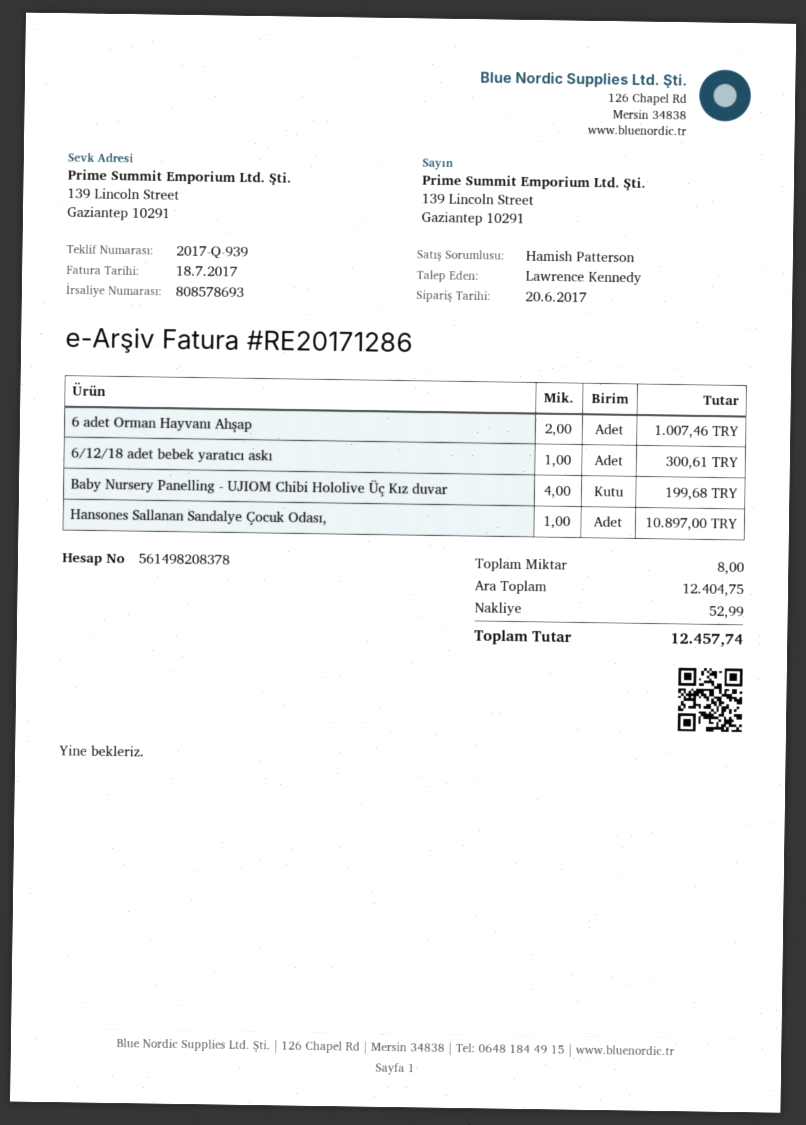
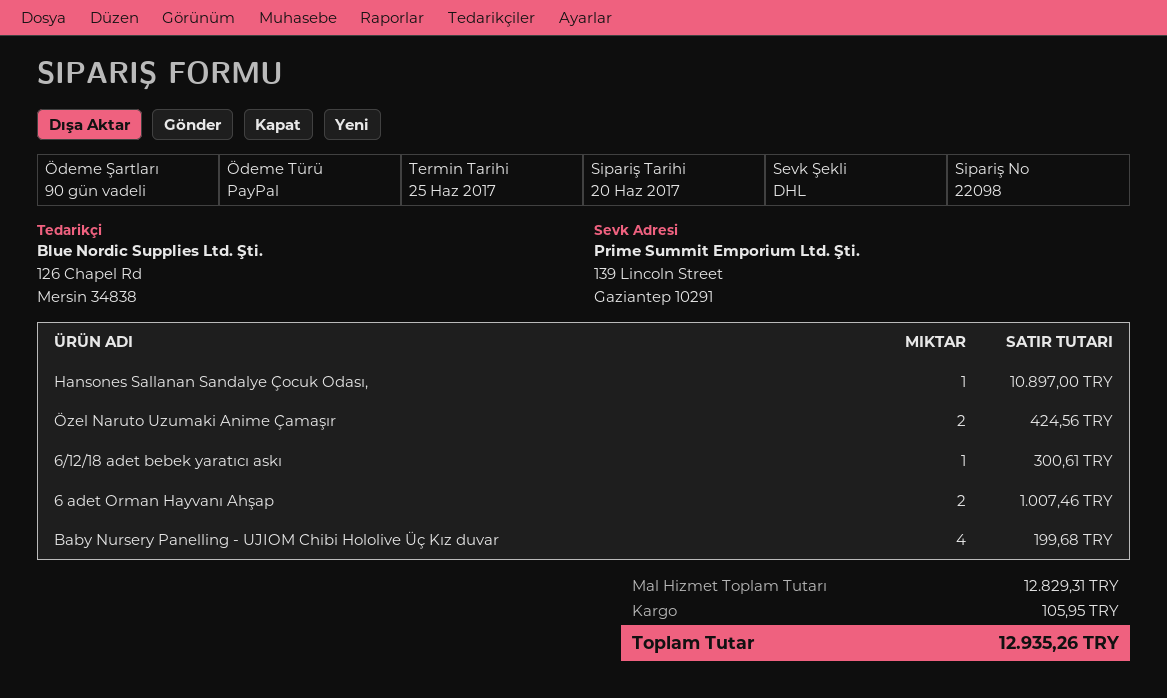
Özel Naruto Uzumaki Anime Çamaşır: none -> 2 for 424.56
subtotal: 12404.75 -> 12829.31
shipping: 52.99 -> 105.95
total: 12457.74 -> 12935.26

